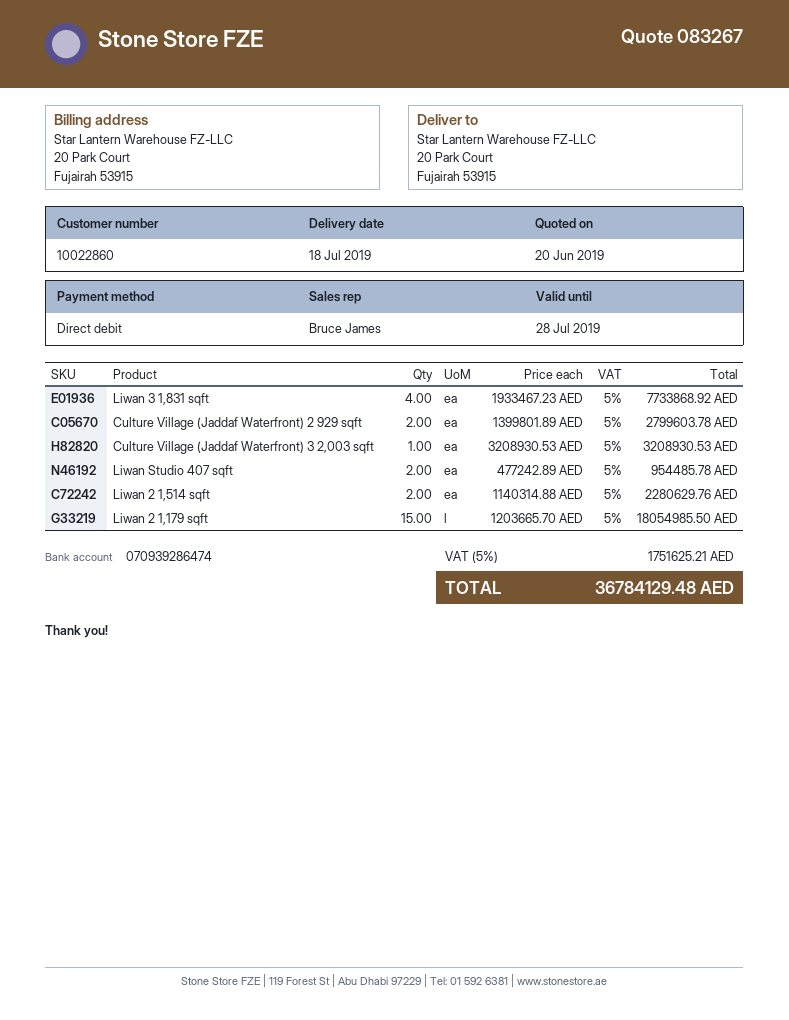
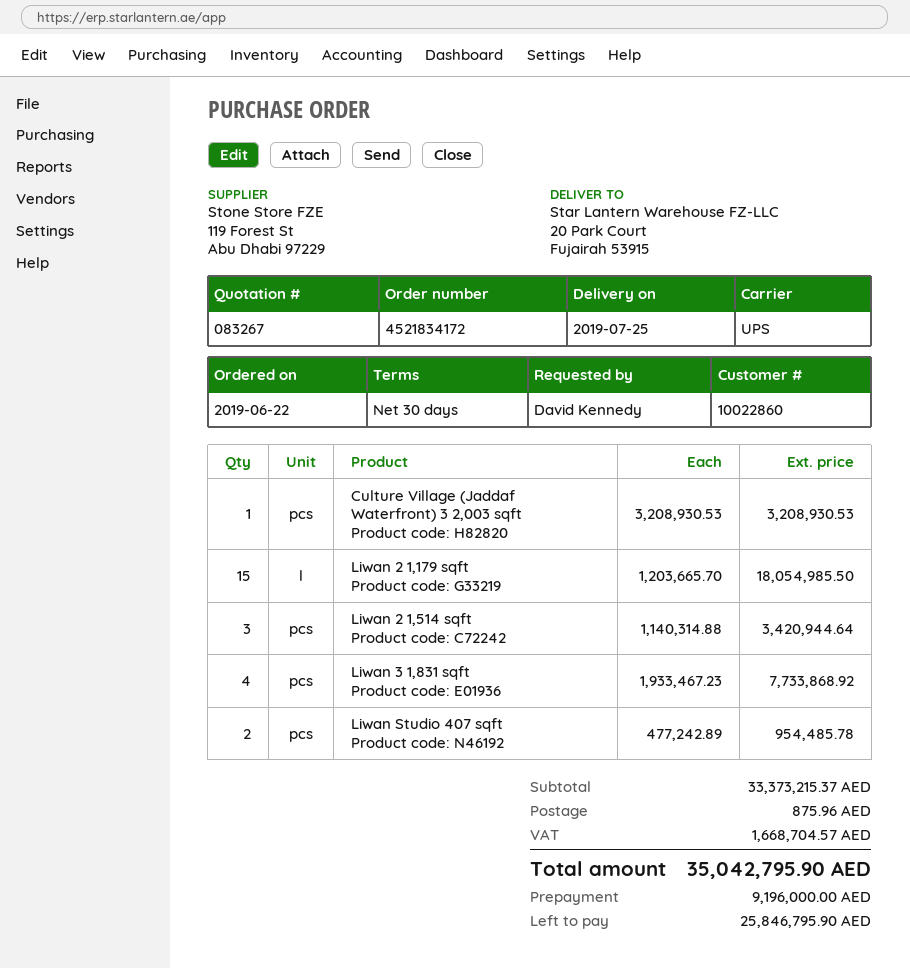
delivery date: 2019-07-18 -> 2019-07-25
Culture Village (Jaddaf Waterfront) 2 929 sqft: 2 x 1399801.89 = 2799603.78 -> none
Liwan 2 1,514 sqft: 2 x 1140314.88 = 2280629.76 -> 3 x 1140314.88 = 3420944.64
shipping: none -> 875.96
tax: 1751625.21 -> 1668704.57
total: 36784129.48 -> 35042795.90

